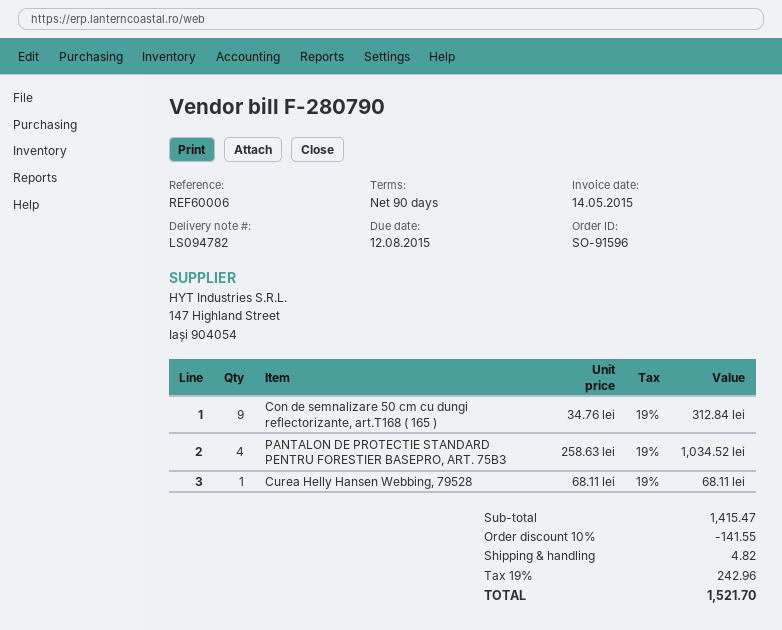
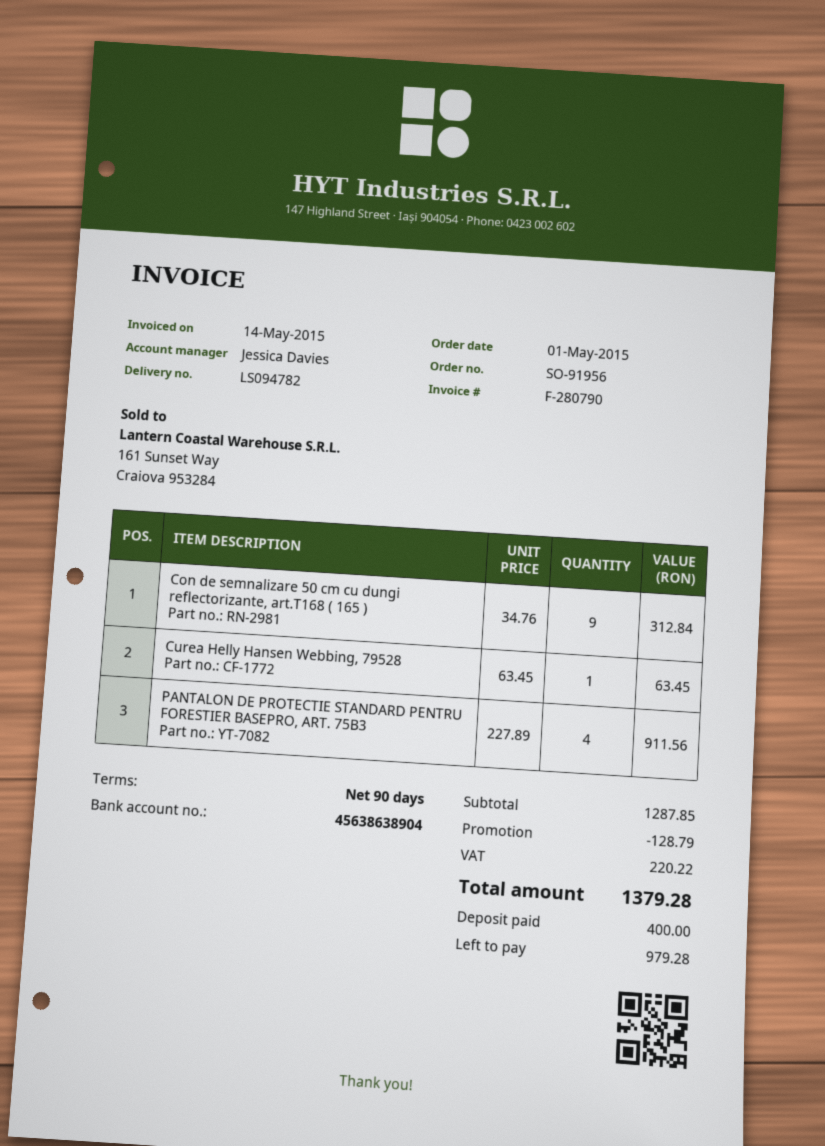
order number: SO-91596 -> SO-91956
PANTALON DE PROTECTIE STANDARD PENTRU FORESTIER BASEPRO, ART. 75B3: 4 x 258.63 = 1034.52 -> 4 x 227.89 = 911.56
Curea Helly Hansen Webbing, 79528: 1 x 68.11 = 68.11 -> 1 x 63.45 = 63.45
subtotal: 1415.47 -> 1287.85
discount: 141.55 -> 128.79
shipping: 4.82 -> none
tax: 242.96 -> 220.22
total: 1521.70 -> 1379.28

